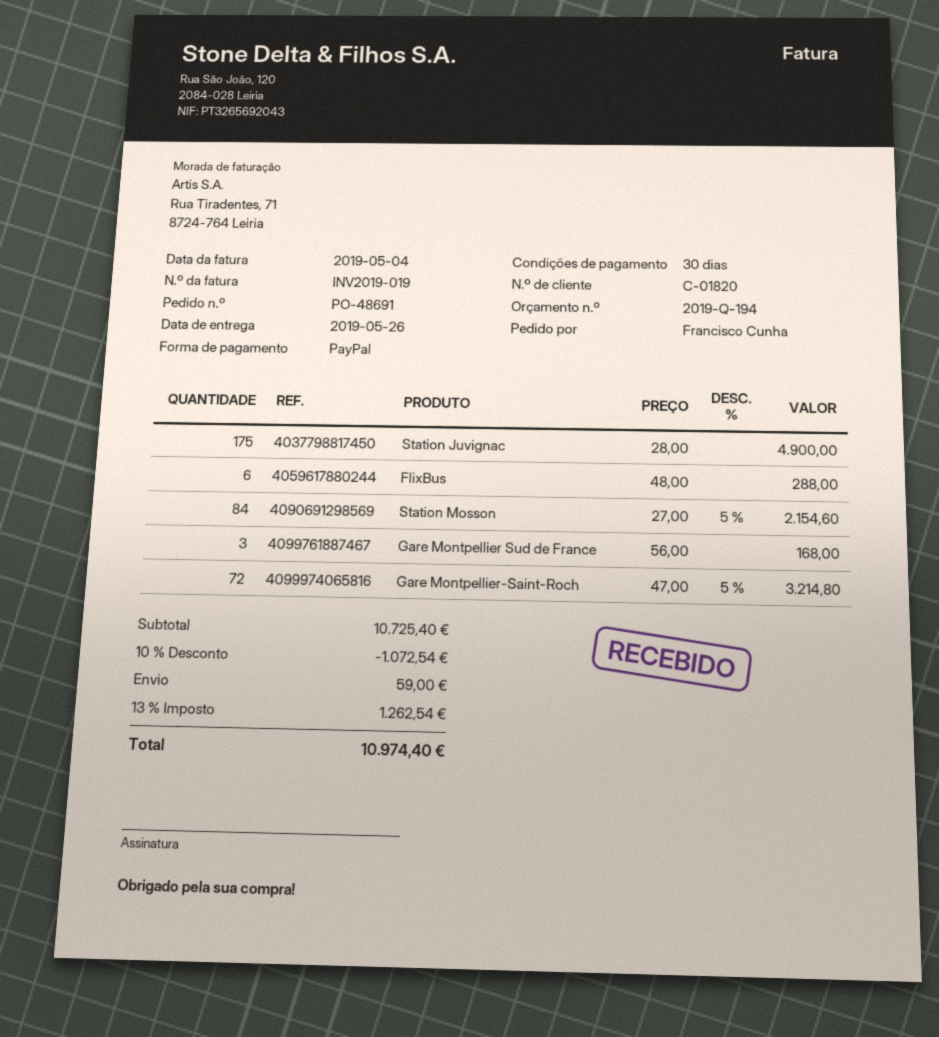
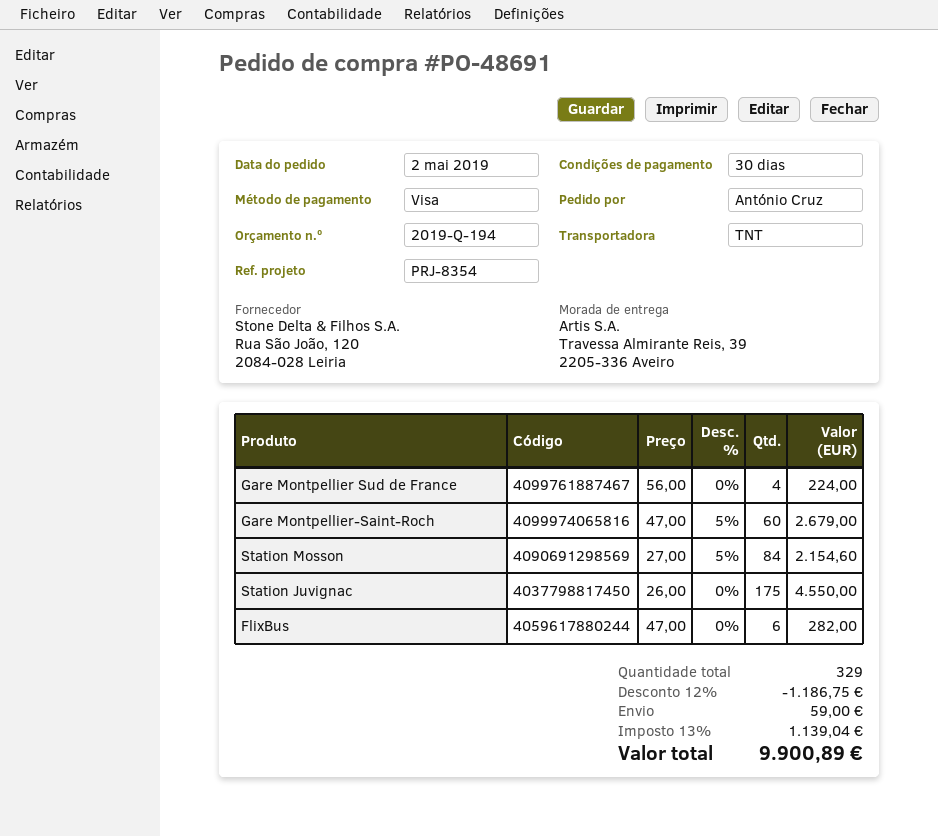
ordered by: Francisco Cunha -> António Cruz
payment method: PayPal -> Visa
Station Juvignac: 175 x 28.00 = 4900.00 -> 175 x 26.00 = 4550.00
FlixBus: 6 x 48.00 = 288.00 -> 6 x 47.00 = 282.00
Gare Montpellier Sud de France: 3 x 56.00 = 168.00 -> 4 x 56.00 = 224.00
Gare Montpellier-Saint-Roch: 72 x 47.00 - 5% = 3214.80 -> 60 x 47.00 - 5% = 2679.00
discount: 10% = 1072.54 -> 12% = 1186.75
tax: 13% = 1262.54 -> 13% = 1139.04
total: 10974.40 -> 9900.89

